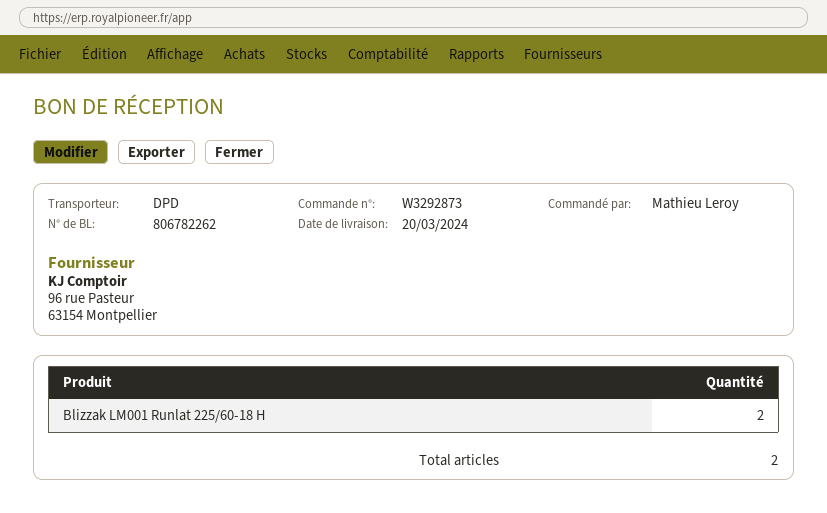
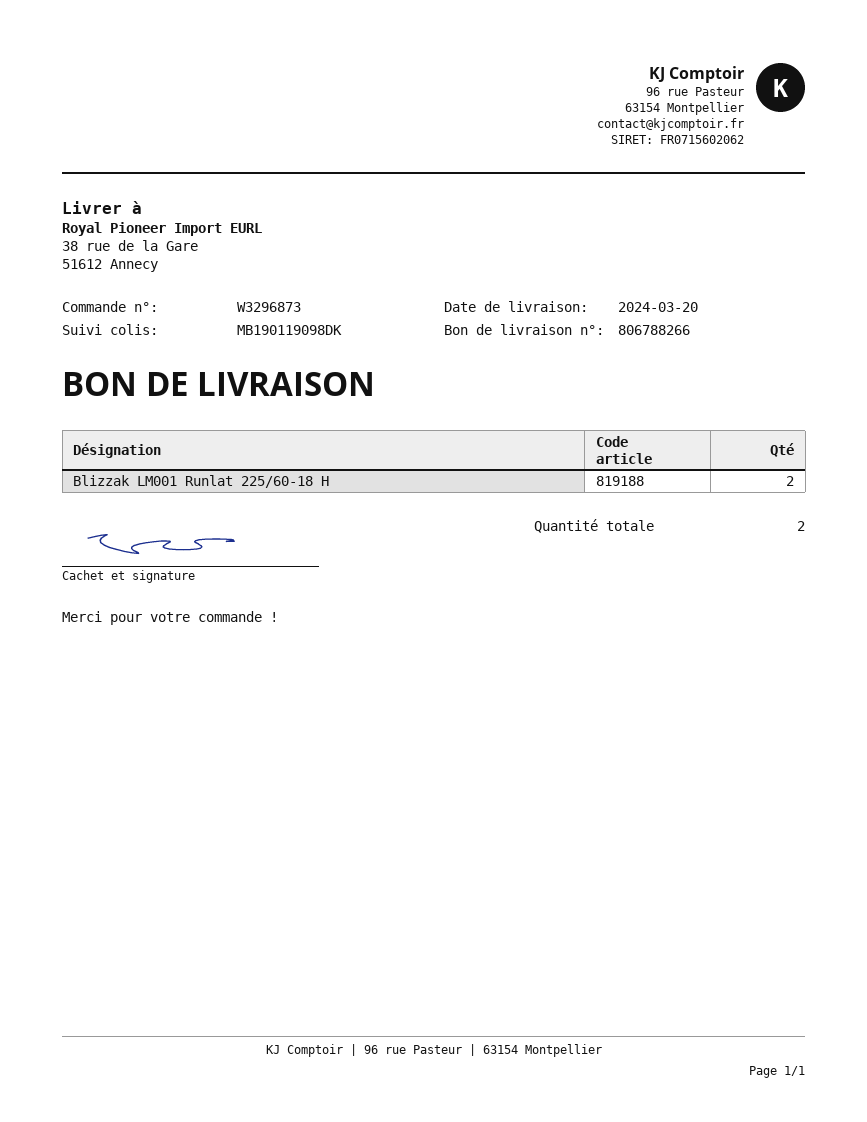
order number: W3292873 -> W3296873
delivery note number: 806782262 -> 806788266

